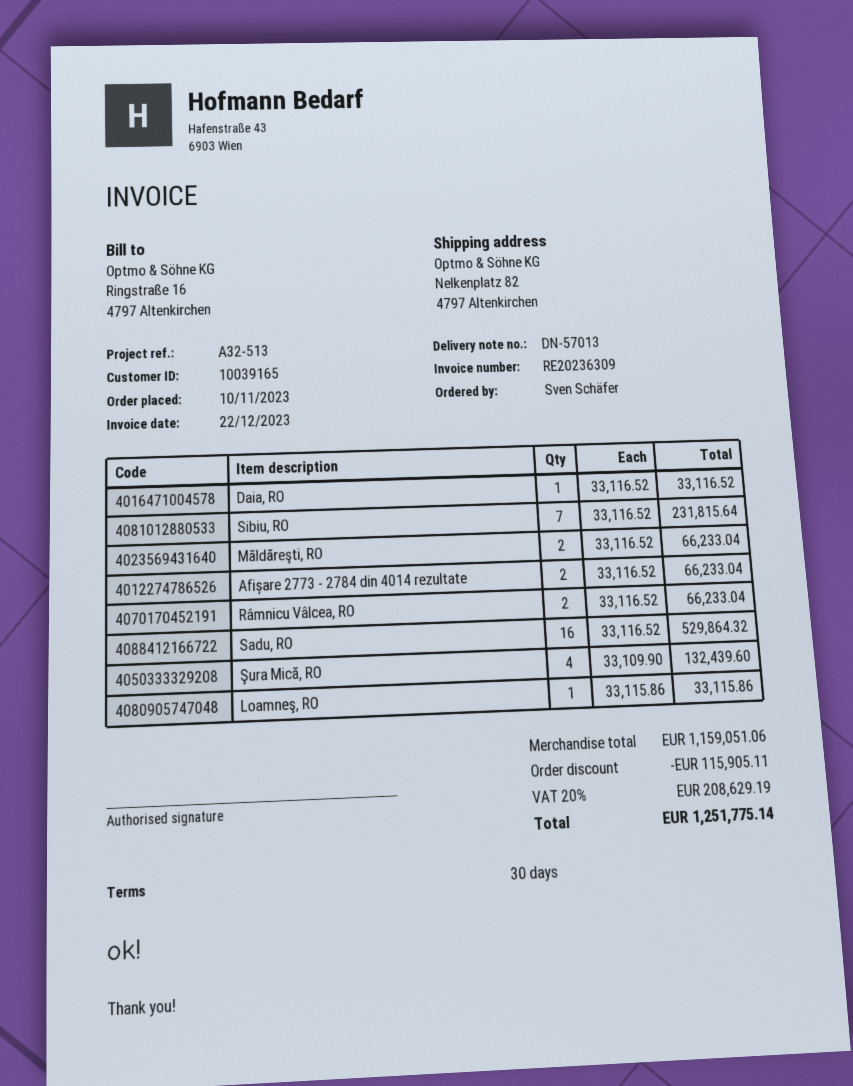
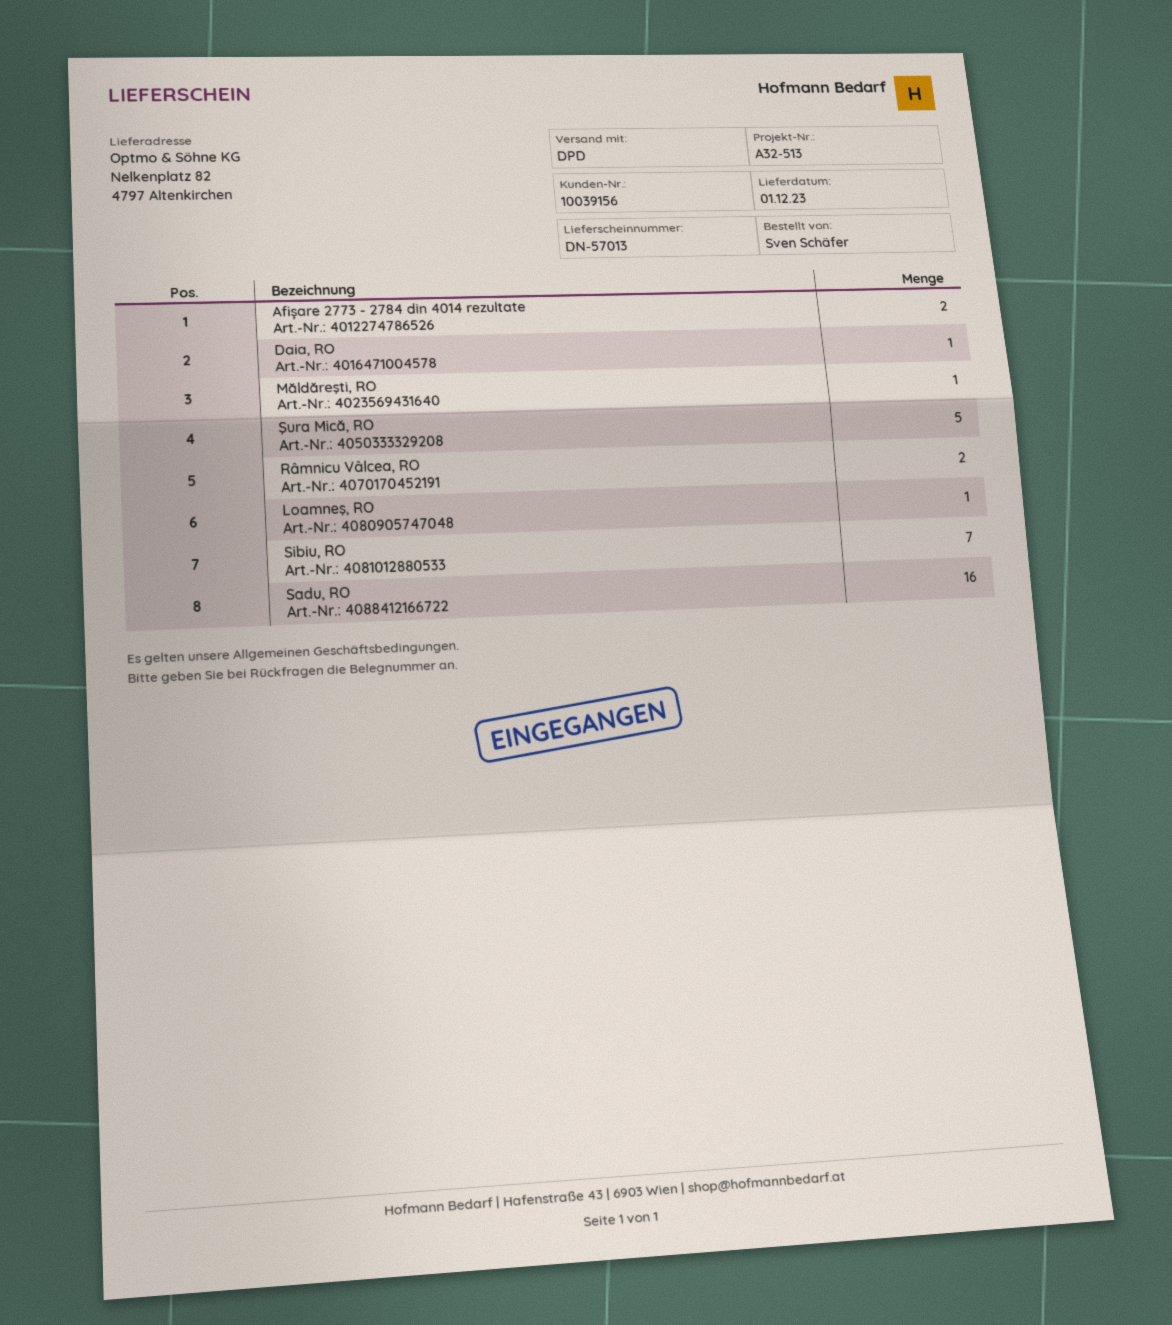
customer number: 10039165 -> 10039156
Măldăreşti, RO: 2 -> 1
Şura Mică, RO: 4 -> 5

